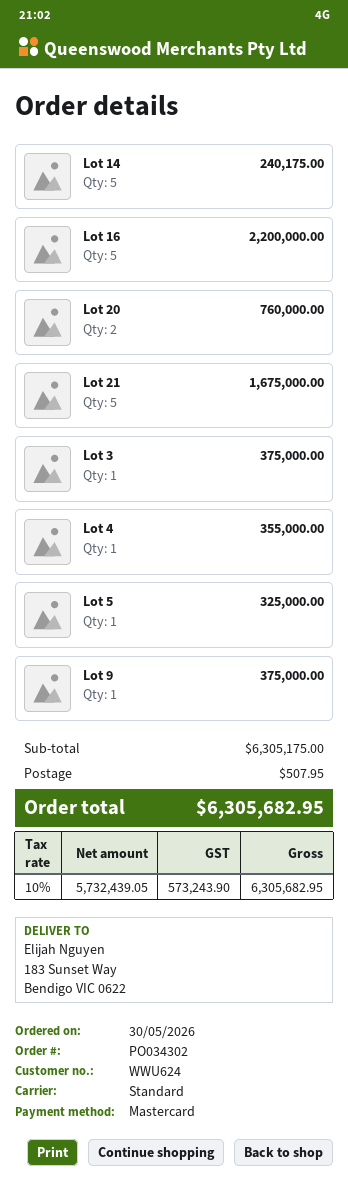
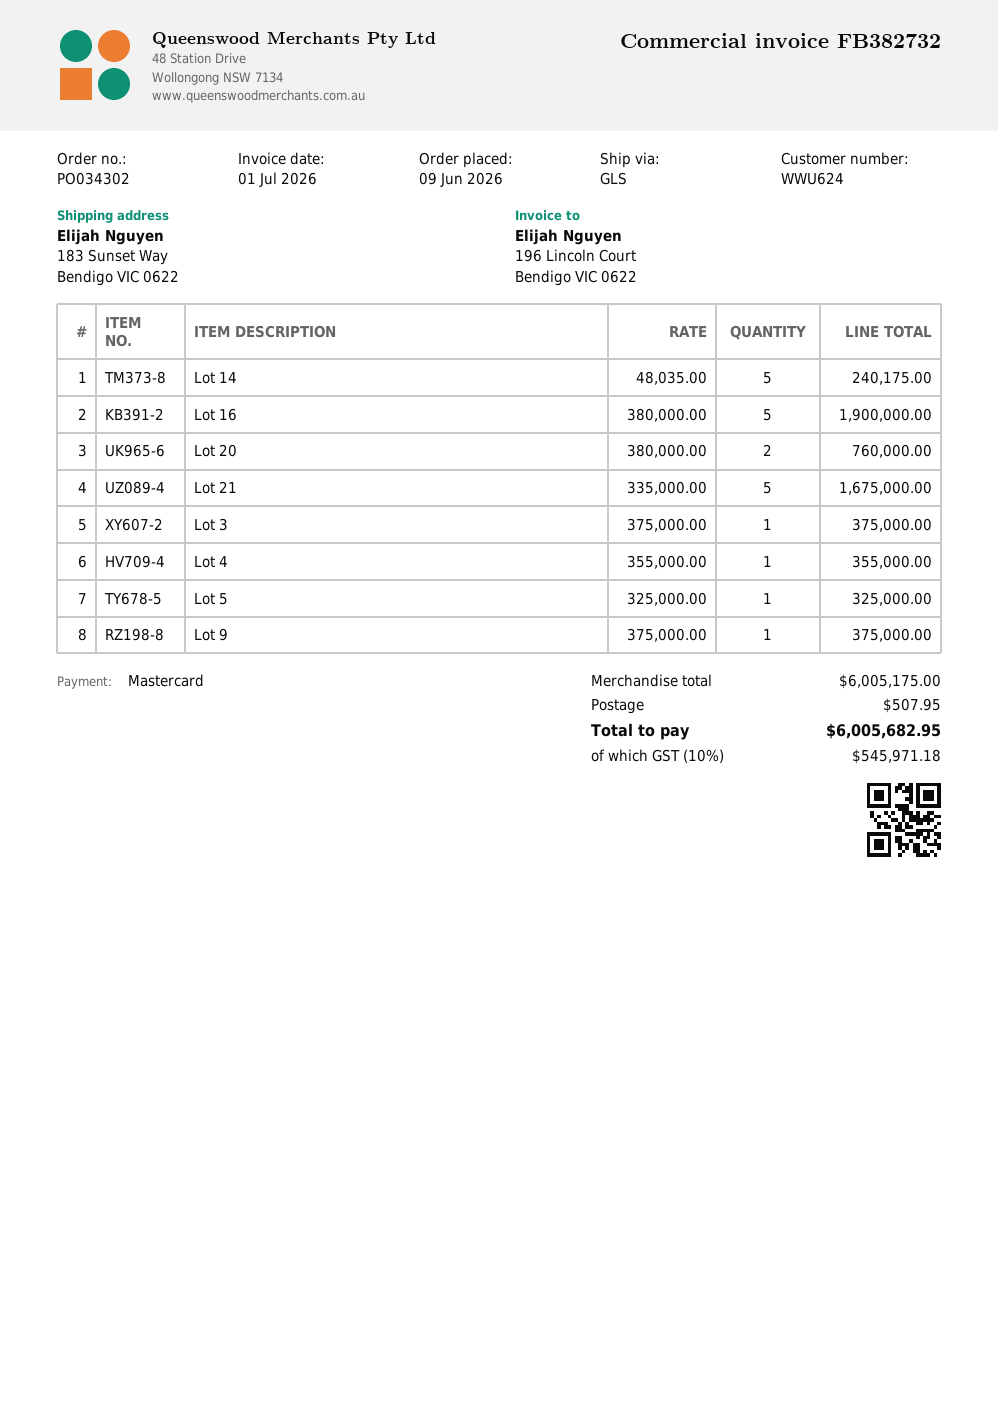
order date: 2026-05-30 -> 2026-06-09
shipping method: standard -> GLS
Lot 16: 5 for 2200000.00 -> 5 for 1900000.00
subtotal: 6305175.00 -> 6005175.00
tax: 10% = 573243.90 -> 10% = 545971.18
total: 6305682.95 -> 6005682.95

